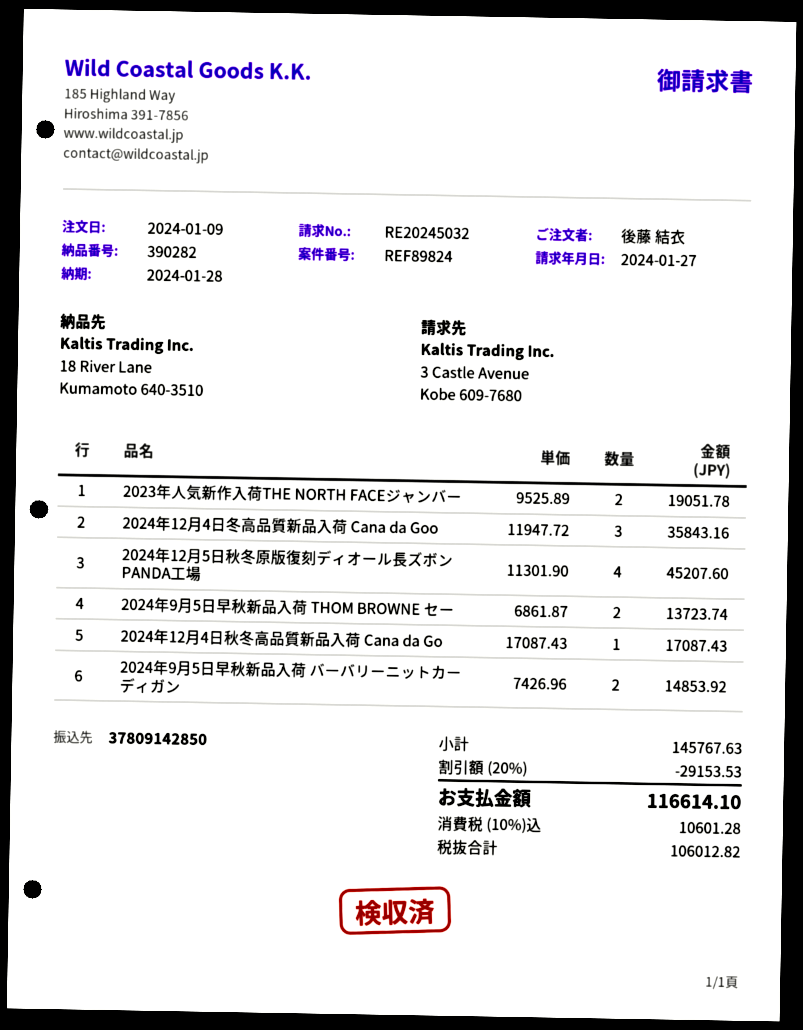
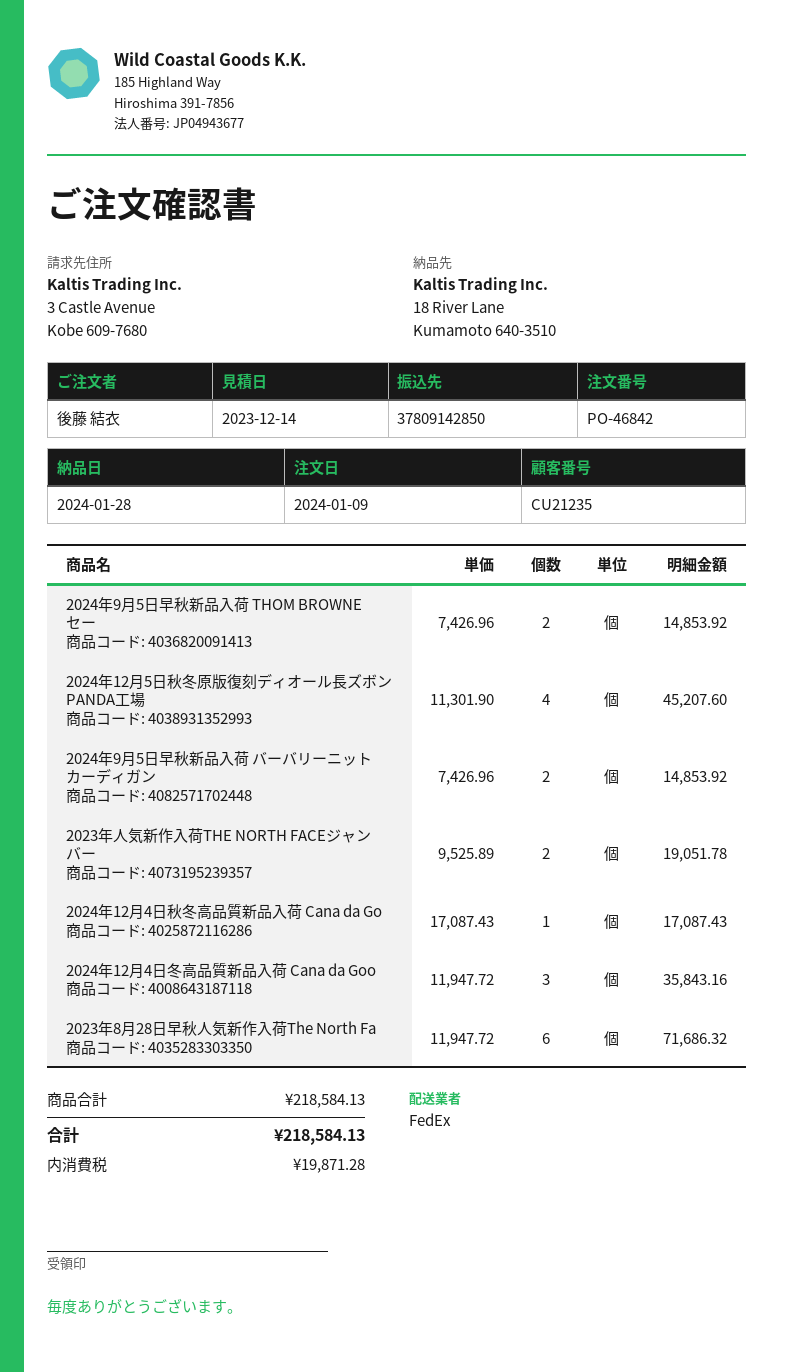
2024年9月5日早秋新品入荷 THOM BROWNE セー: 2 x 6861.87 = 13723.74 -> 2 x 7426.96 = 14853.92
2023年8月28日早秋人気新作入荷The North Fa: none -> 6 x 11947.72 = 71686.32
subtotal: 145767.63 -> 218584.13
discount: 20% = 29153.53 -> none
tax: 10601.28 -> 19871.28
total: 116614.10 -> 218584.13

